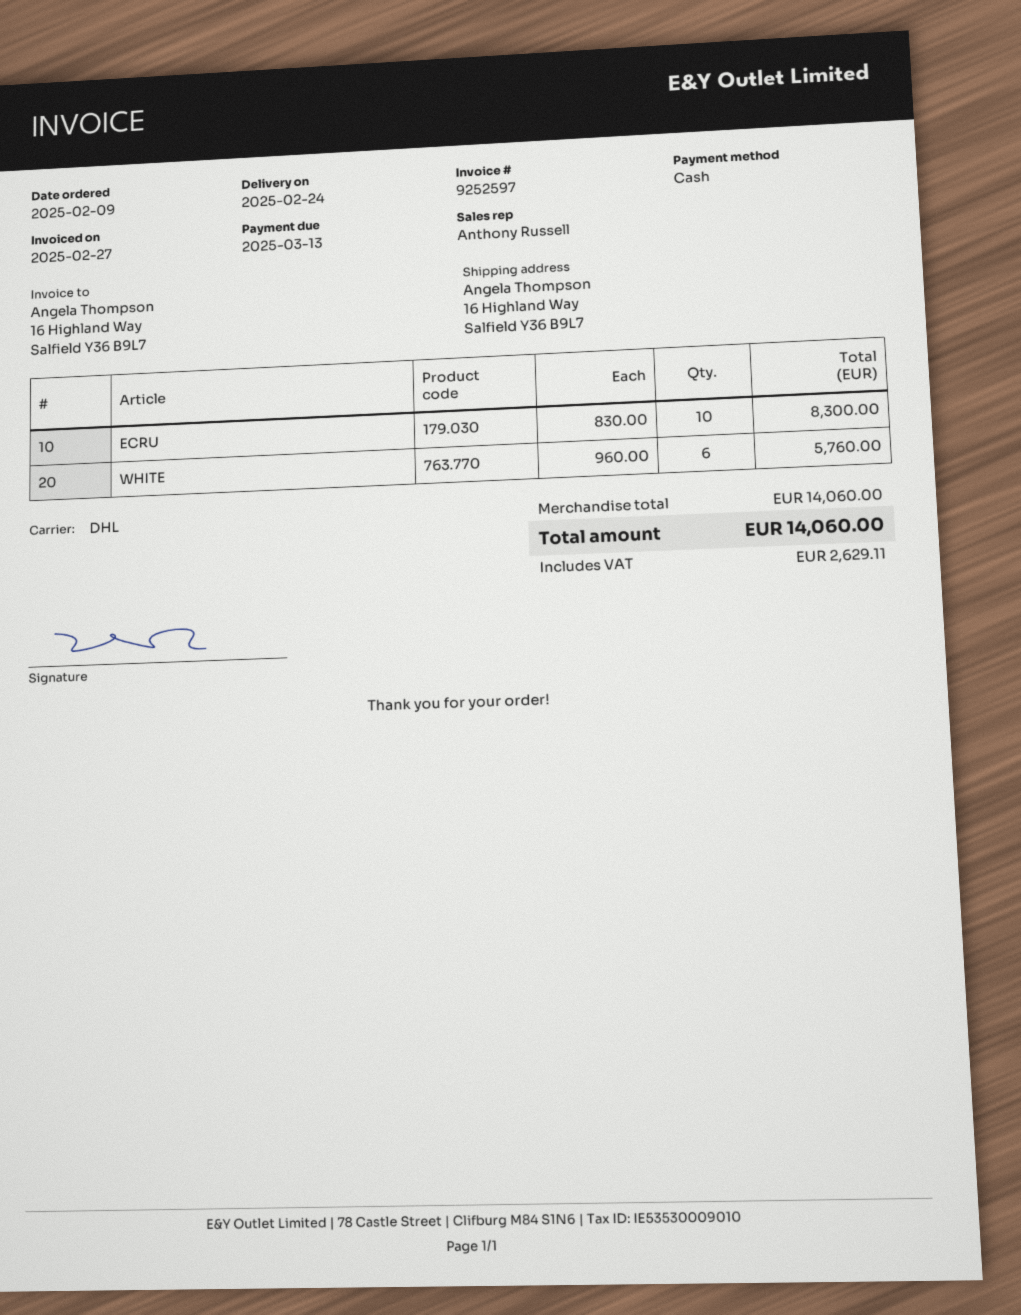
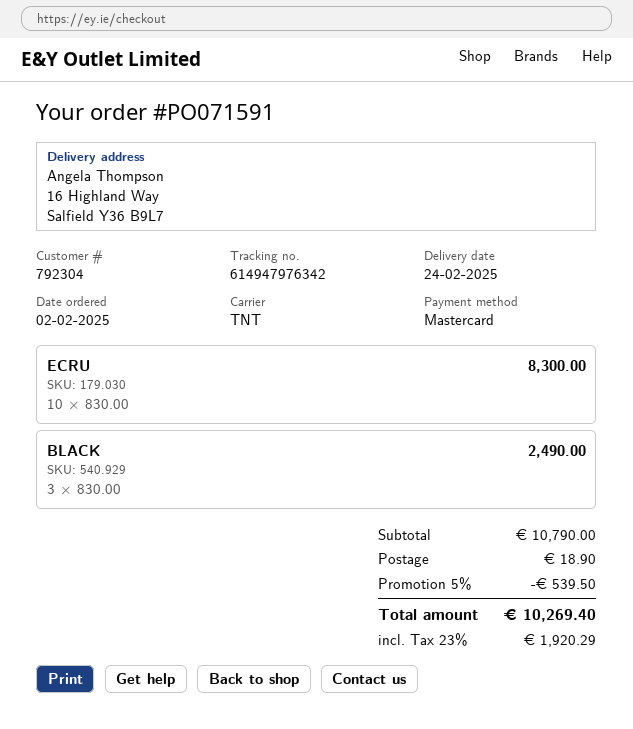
order date: 2025-02-09 -> 2025-02-02
payment method: cash -> Mastercard
shipping method: DHL -> TNT
WHITE: 6 x 960.00 = 5760.00 -> none
BLACK: none -> 3 x 830.00 = 2490.00
subtotal: 14060.00 -> 10790.00
discount: none -> 5% = 539.50
shipping: none -> 18.90
tax: 2629.11 -> 1920.29
total: 14060.00 -> 10269.40

